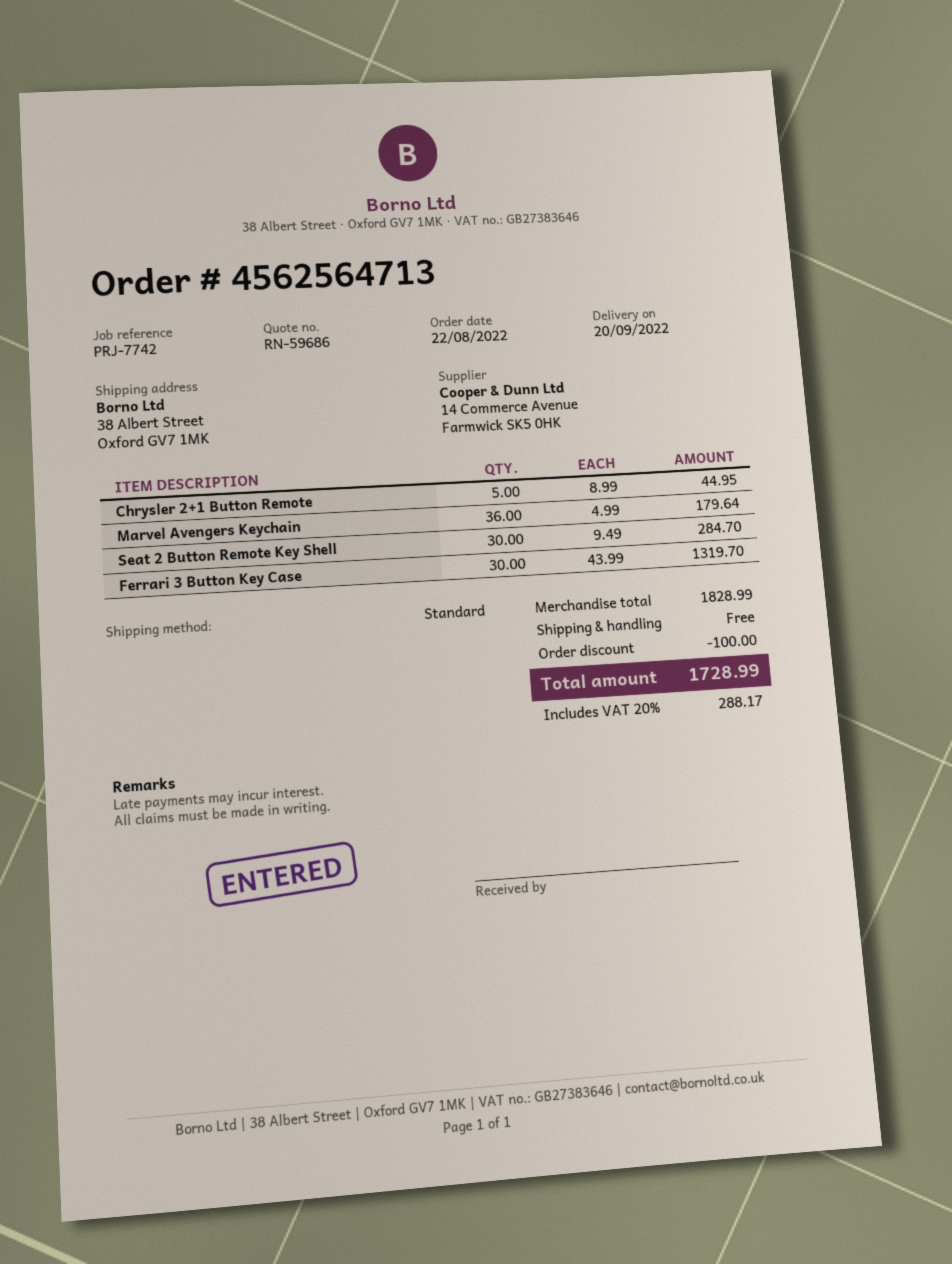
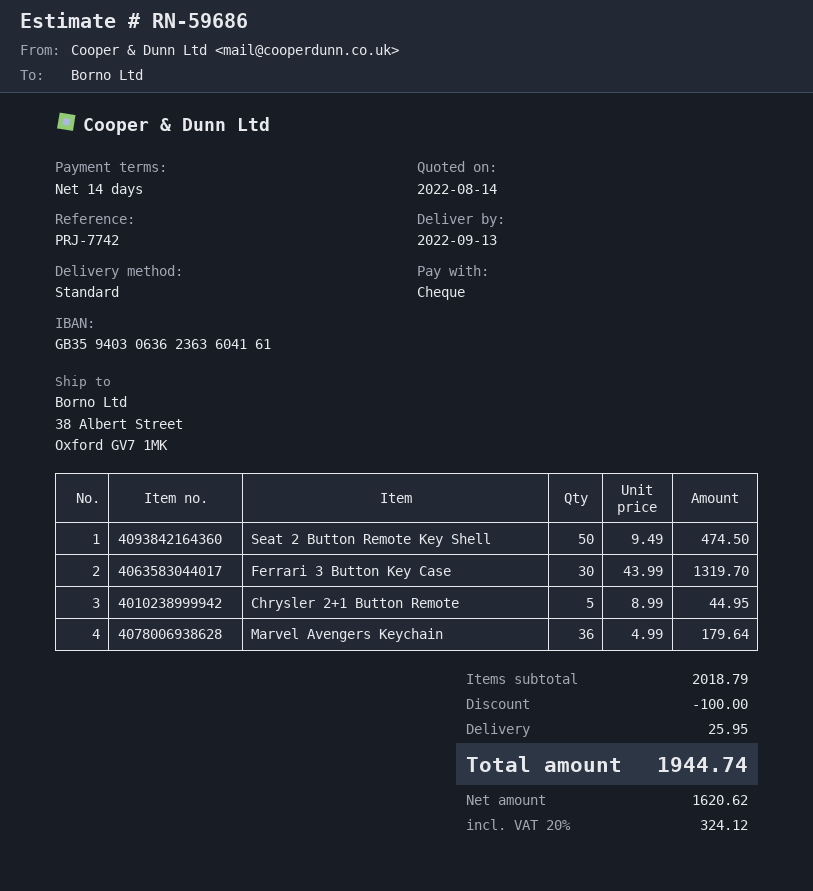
delivery date: 2022-09-20 -> 2022-09-13
Seat 2 Button Remote Key Shell: 30 x 9.49 = 284.70 -> 50 x 9.49 = 474.50
subtotal: 1828.99 -> 2018.79
shipping: 0.00 -> 25.95
tax: 20% = 288.17 -> 20% = 324.12
total: 1728.99 -> 1944.74

